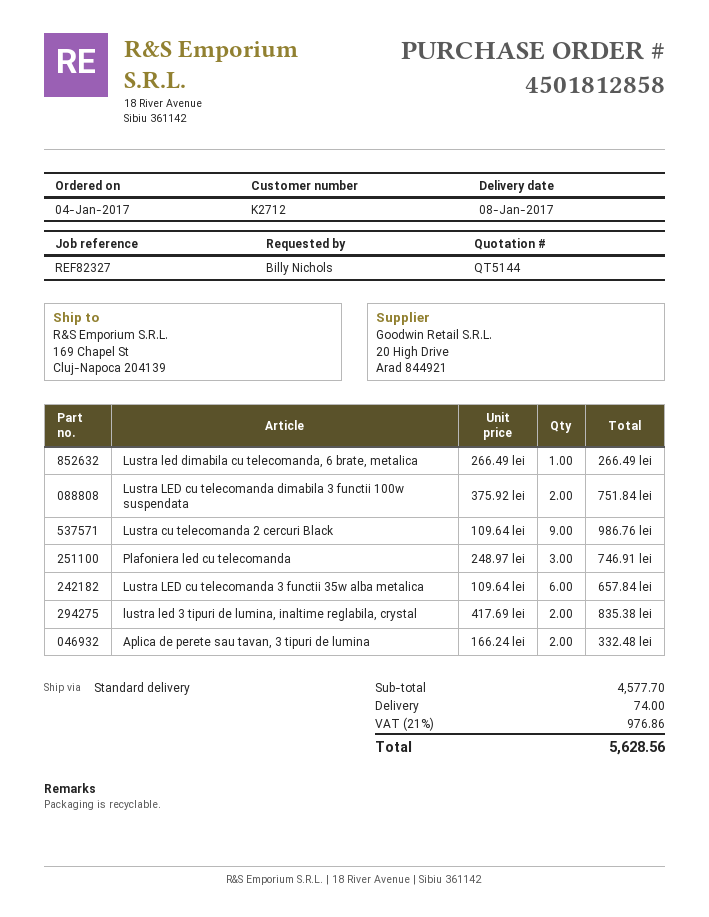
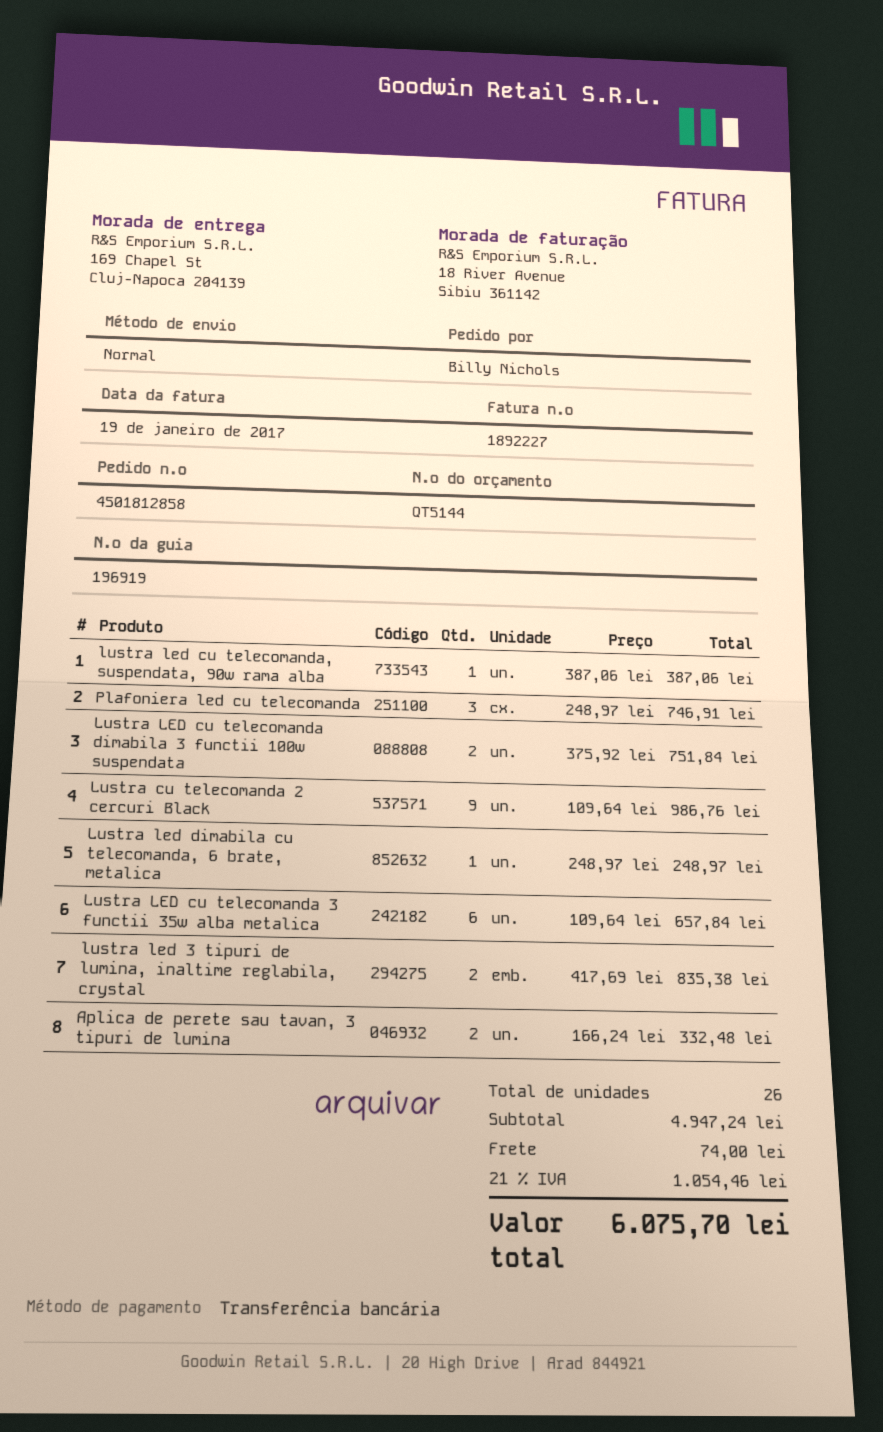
Lustra led dimabila cu telecomanda, 6 brate, metalica: 1 x 266.49 = 266.49 -> 1 x 248.97 = 248.97
lustra led cu telecomanda, suspendata, 90w rama alba: none -> 1 x 387.06 = 387.06
subtotal: 4577.70 -> 4947.24
tax: 21% = 976.86 -> 21% = 1054.46
total: 5628.56 -> 6075.70

